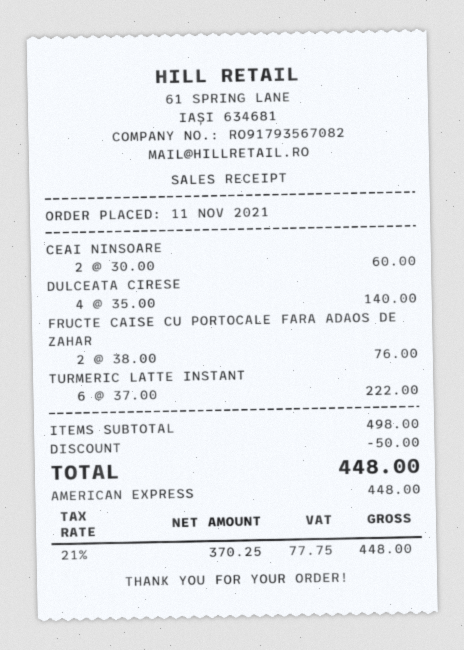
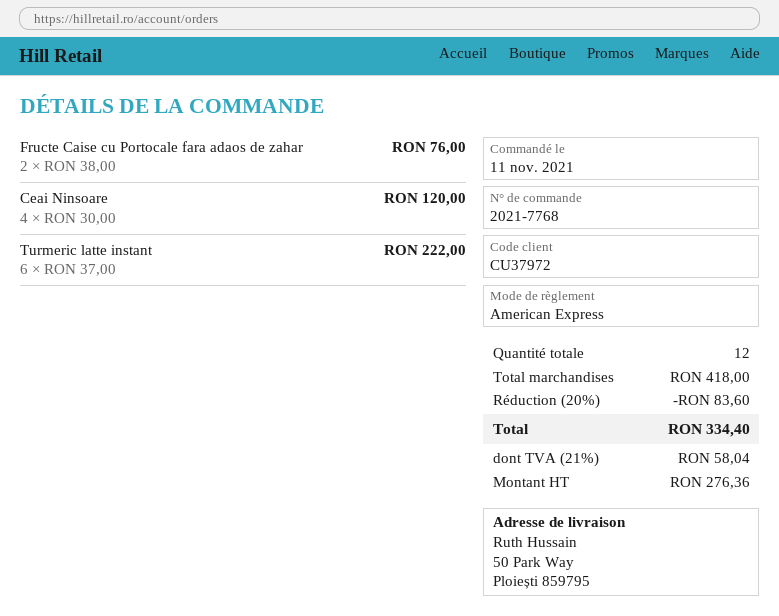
CEAI NINSOARE: 2 x 30.00 = 60.00 -> 4 x 30.00 = 120.00
DULCEATA CIRESE: 4 x 35.00 = 140.00 -> none
subtotal: 498.00 -> 418.00
discount: 50.00 -> 83.60
net: 370.25 -> 276.36
tax: 21% = 77.75 -> 21% = 58.04
total: 448.00 -> 334.40

